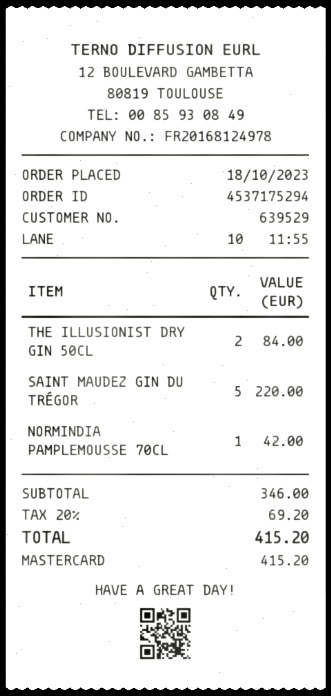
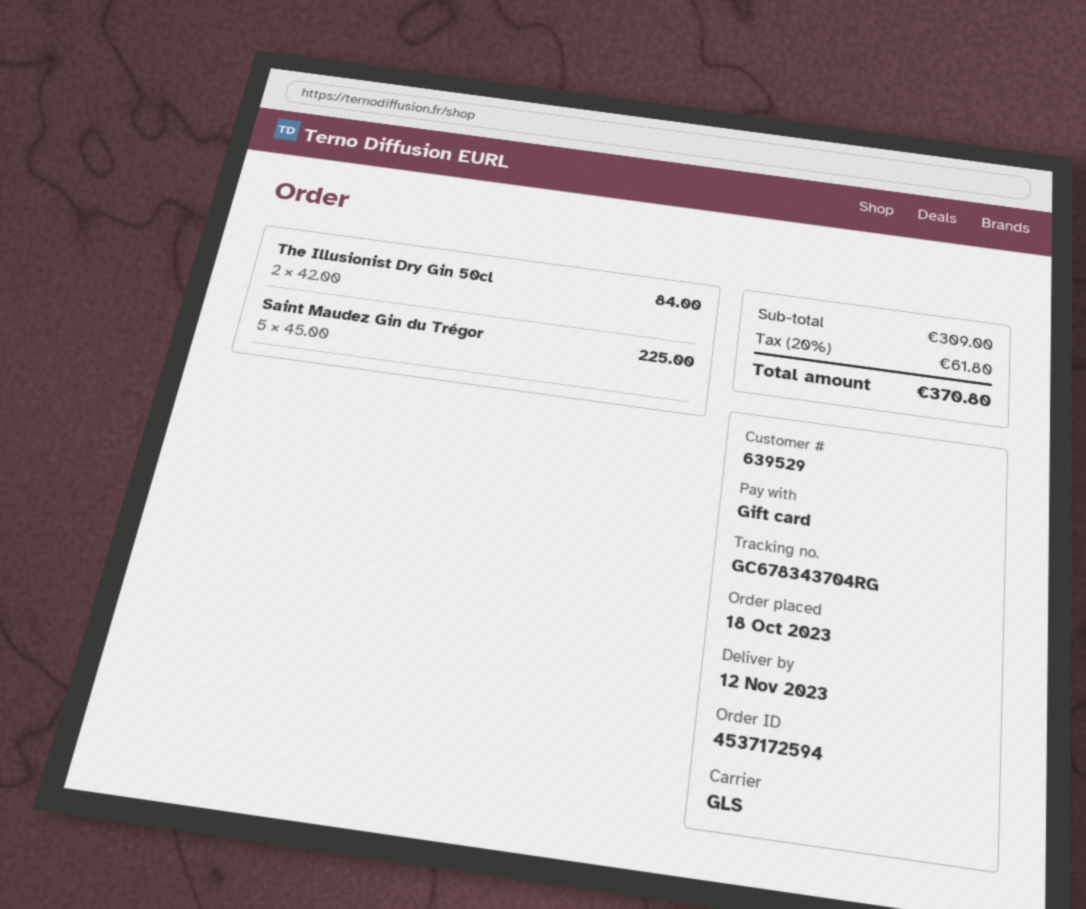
order number: 4537175294 -> 4537172594
payment method: Mastercard -> gift card
SAINT MAUDEZ GIN DU TRÉGOR: 5 for 220.00 -> 5 for 225.00
NORMINDIA PAMPLEMOUSSE 70CL: 1 for 42.00 -> none
subtotal: 346.00 -> 309.00
tax: 20% = 69.20 -> 20% = 61.80
total: 415.20 -> 370.80

